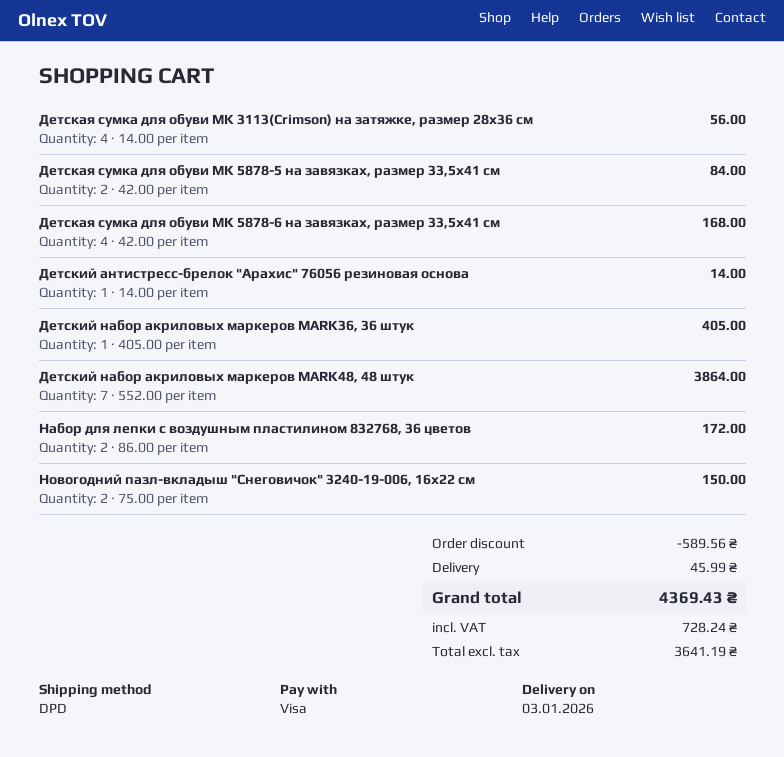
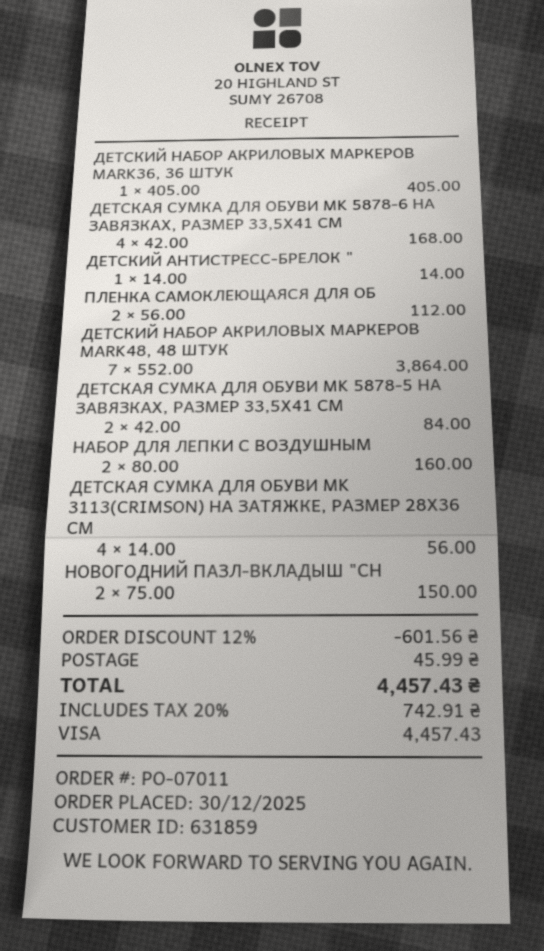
Набор для лепки с воздушным пластилином 832768, 36 цветов: 2 x 86.00 = 172.00 -> 2 x 80.00 = 160.00
ПЛЕНКА САМОКЛЕЮЩАЯСЯ ДЛЯ ОБ: none -> 2 x 56.00 = 112.00
discount: 589.56 -> 601.56
tax: 728.24 -> 742.91
total: 4369.43 -> 4457.43

